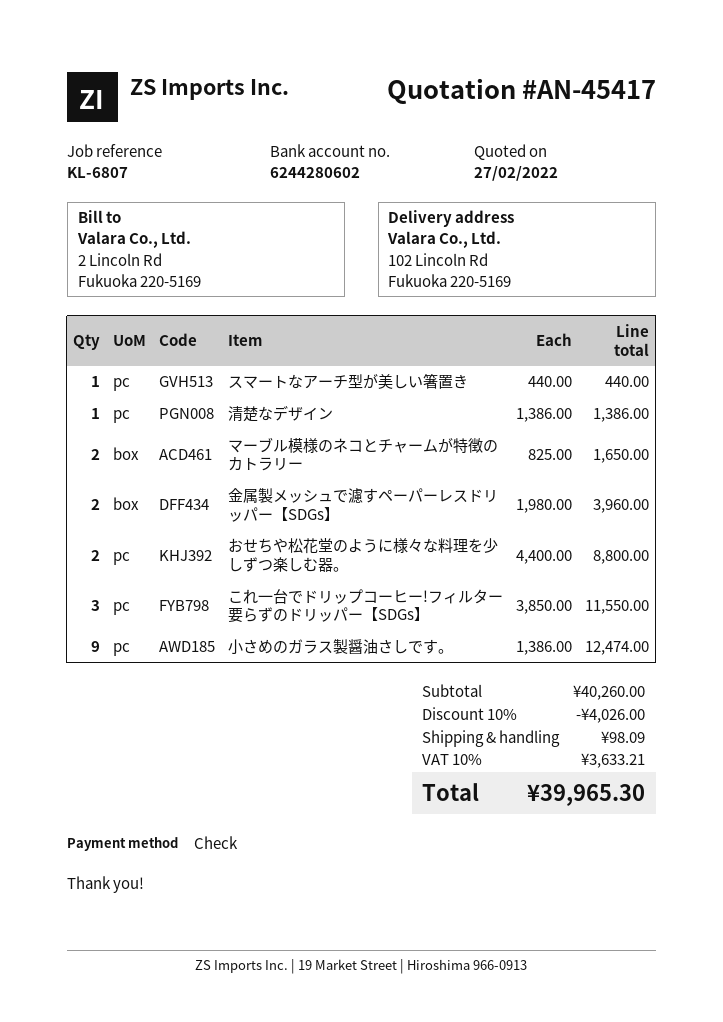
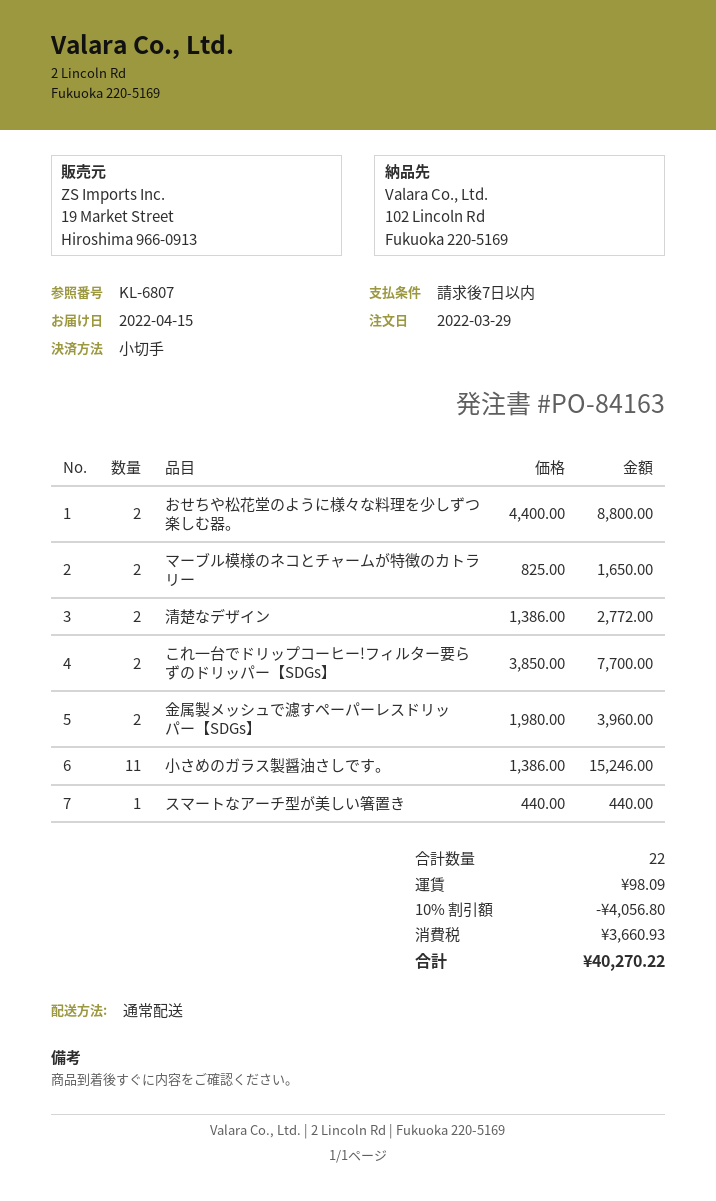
清楚なデザイン: 1 x 1386.00 = 1386.00 -> 2 x 1386.00 = 2772.00
これ一台でドリップコーヒー!フィルター要らずのドリッパー【SDGs】: 3 x 3850.00 = 11550.00 -> 2 x 3850.00 = 7700.00
小さめのガラス製醤油さしです。: 9 x 1386.00 = 12474.00 -> 11 x 1386.00 = 15246.00
discount: 10% = 4026.00 -> 10% = 4056.80
tax: 3633.21 -> 3660.93
total: 39965.30 -> 40270.22

